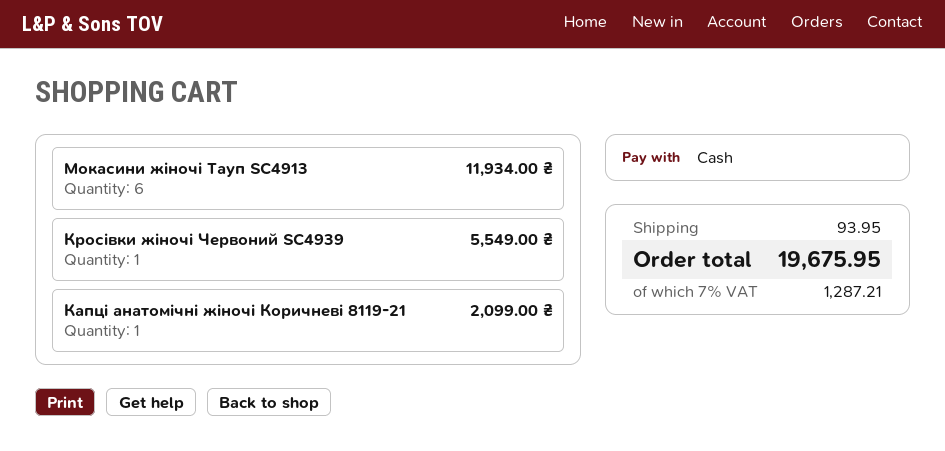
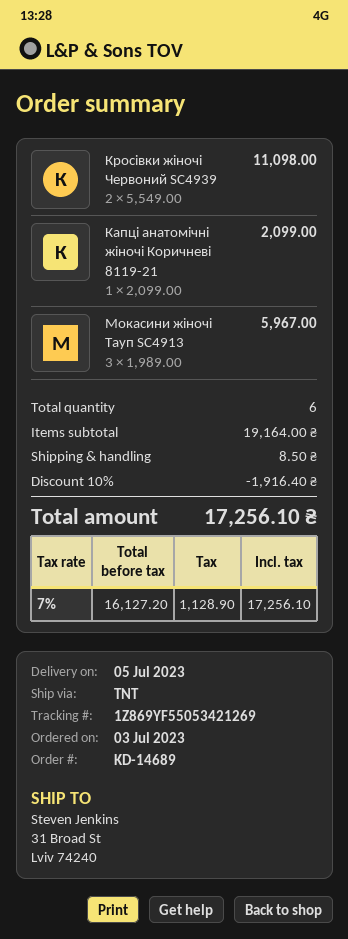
Мокасини жіночі Тауп SC4913: 6 for 11934.00 -> 3 for 5967.00
Кросівки жіночі Червоний SC4939: 1 for 5549.00 -> 2 for 11098.00
discount: none -> 10% = 1916.40
shipping: 93.95 -> 8.50
tax: 7% = 1287.21 -> 7% = 1128.90
total: 19675.95 -> 17256.10

